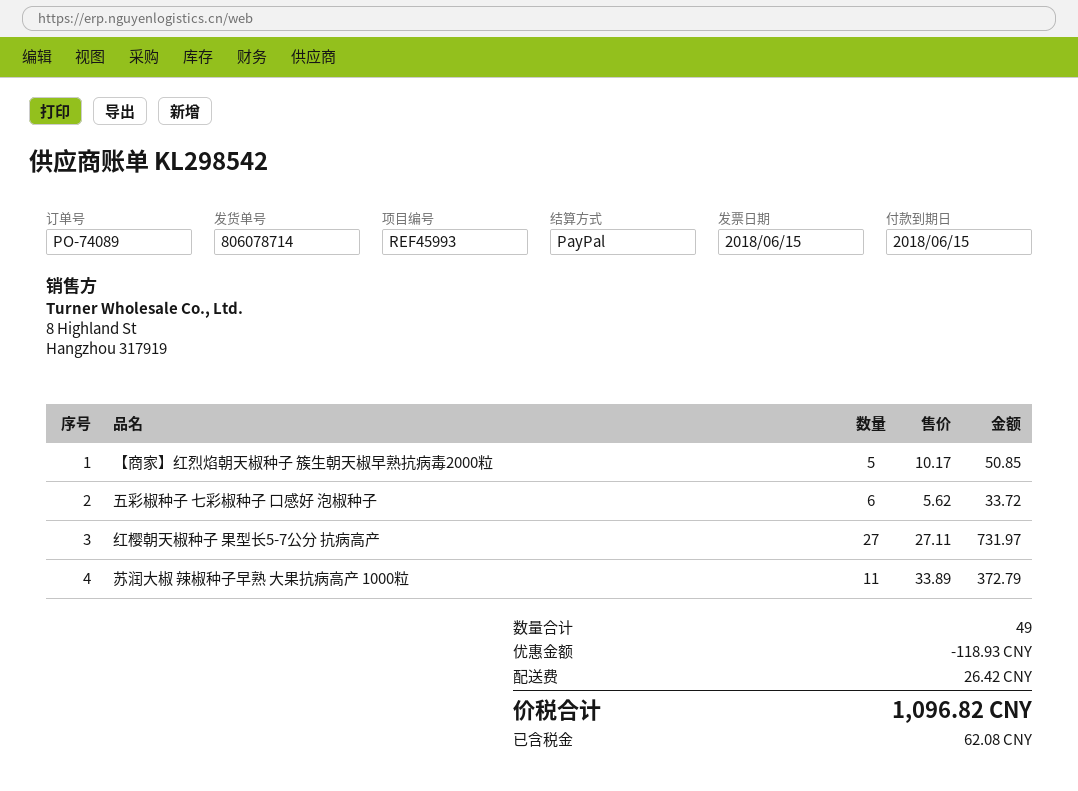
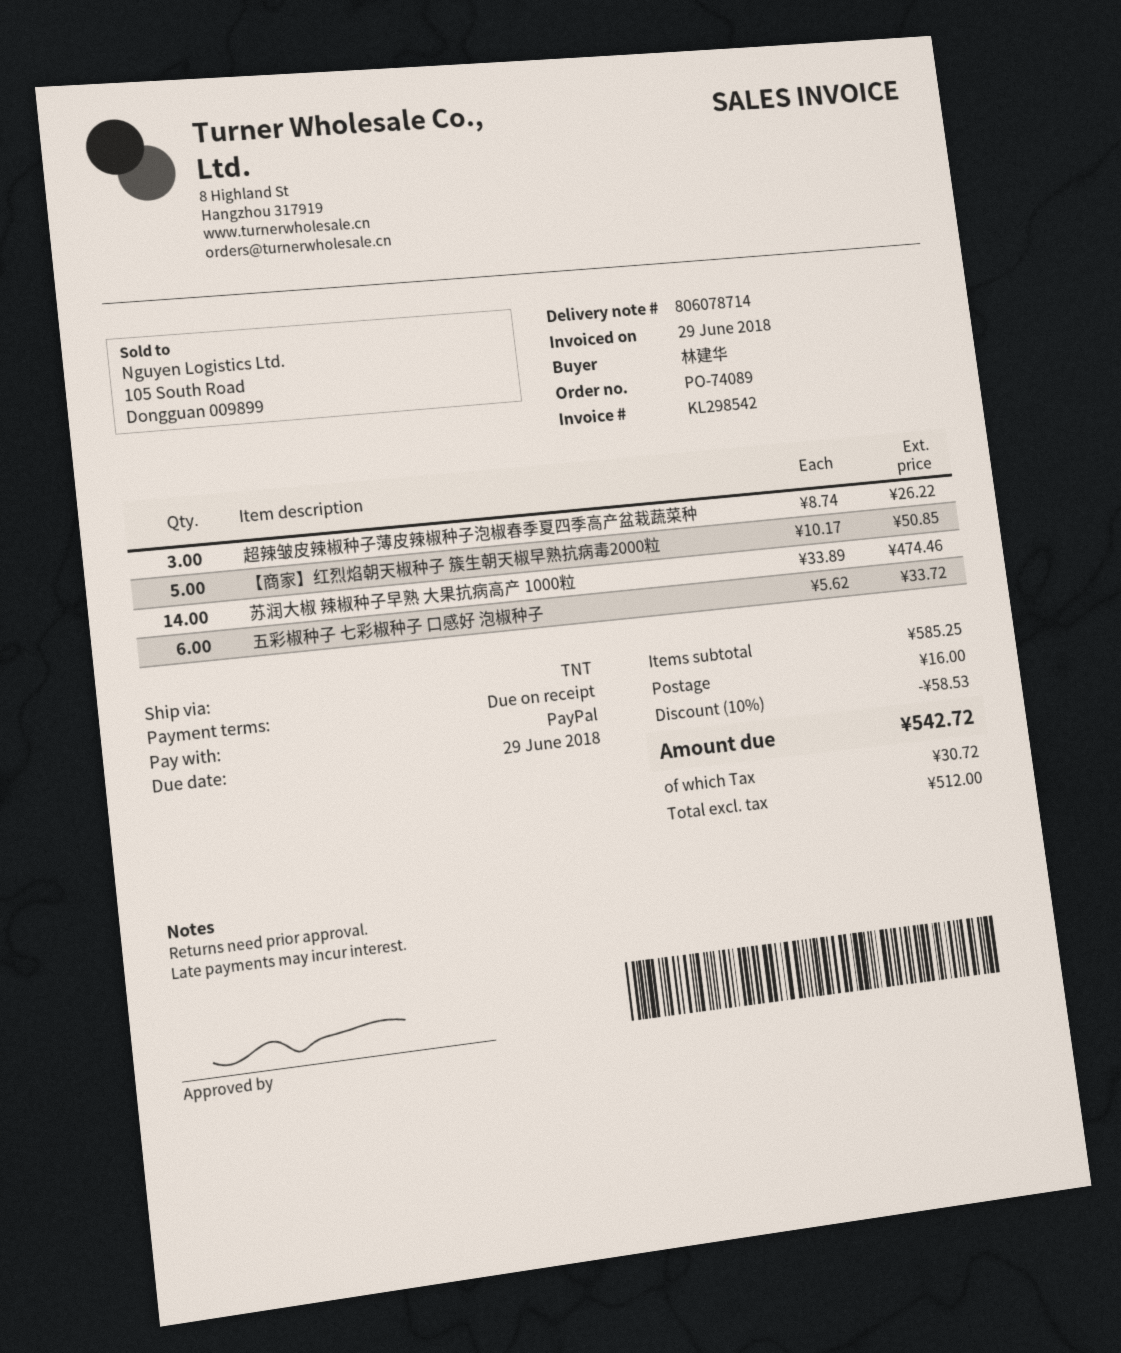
invoice date: 2018-06-15 -> 2018-06-29
due date: 2018-06-15 -> 2018-06-29
红樱朝天椒种子 果型长5-7公分 抗病高产: 27 x 27.11 = 731.97 -> none
苏润大椒 辣椒种子早熟 大果抗病高产 1000粒: 11 x 33.89 = 372.79 -> 14 x 33.89 = 474.46
超辣皱皮辣椒种子薄皮辣椒种子泡椒春季夏四季高产盆栽蔬菜种: none -> 3 x 8.74 = 26.22
discount: 118.93 -> 58.53
shipping: 26.42 -> 16.00
tax: 62.08 -> 30.72
total: 1096.82 -> 542.72

